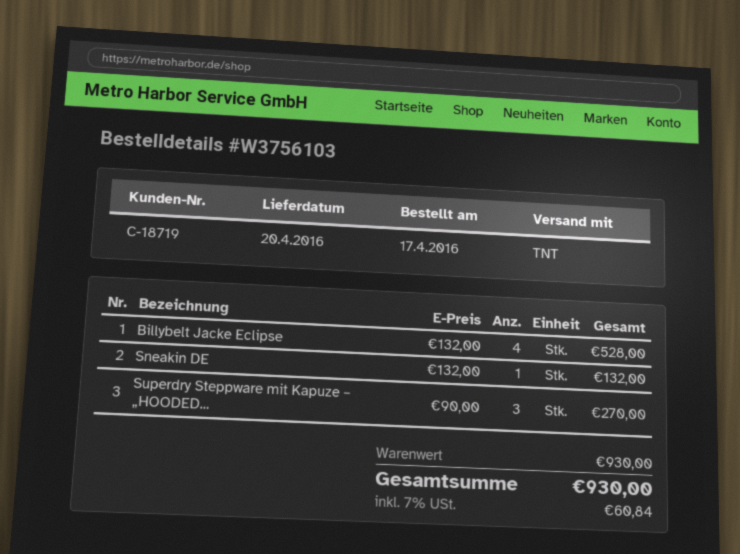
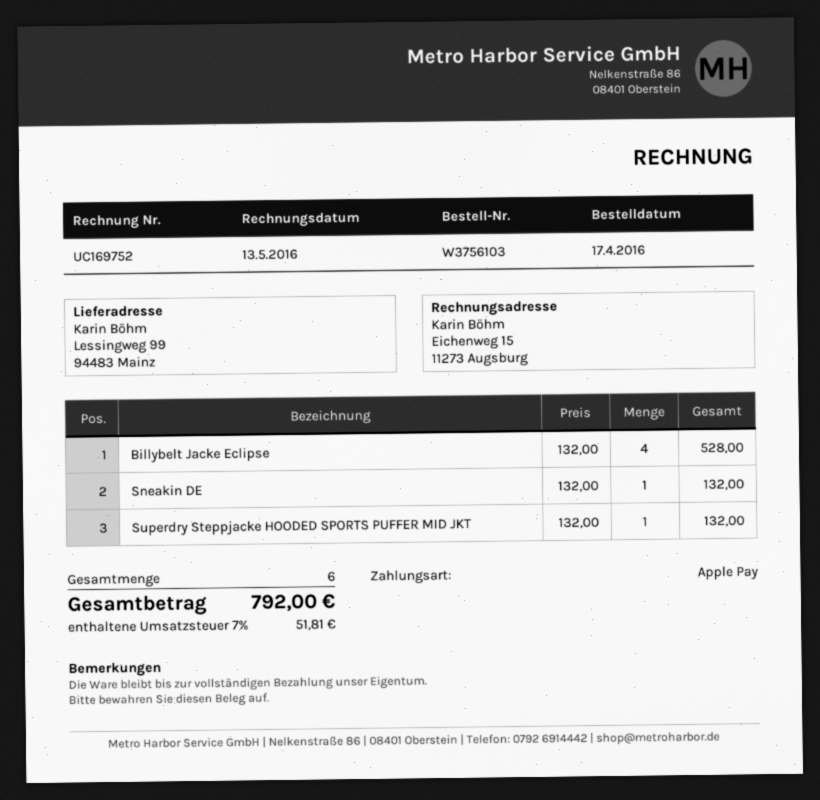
Superdry Steppware mit Kapuze – „HOODED...: 3 x 90.00 = 270.00 -> none
Superdry Steppjacke HOODED SPORTS PUFFER MID JKT: none -> 1 x 132.00 = 132.00
tax: 7% = 60.84 -> 7% = 51.81
total: 930.00 -> 792.00

